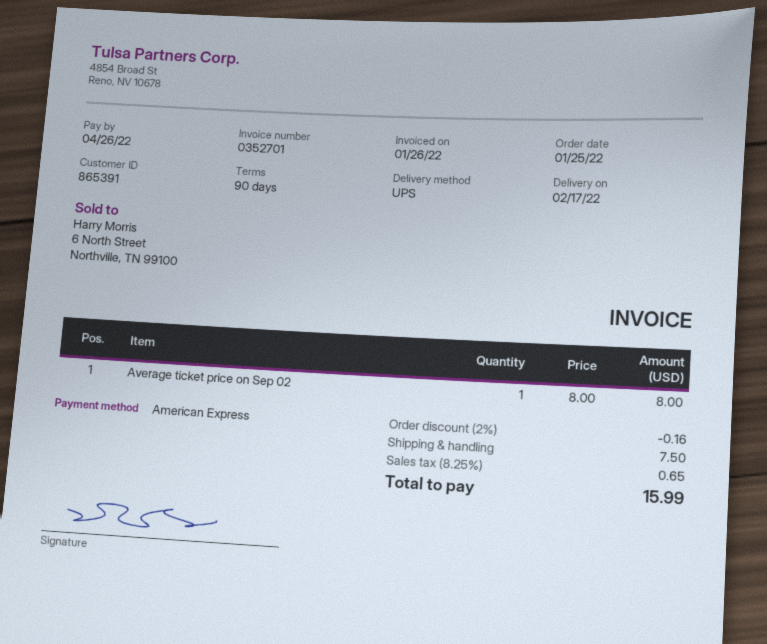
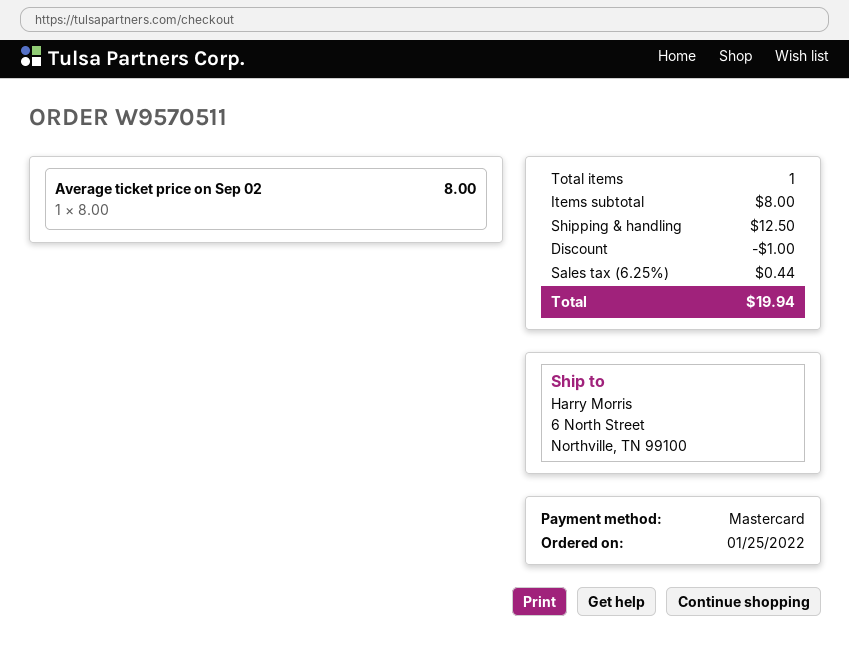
payment method: American Express -> Mastercard
discount: 0.16 -> 1.00
shipping: 7.50 -> 12.50
tax: 8.25% = 0.65 -> 6.25% = 0.44
total: 15.99 -> 19.94

